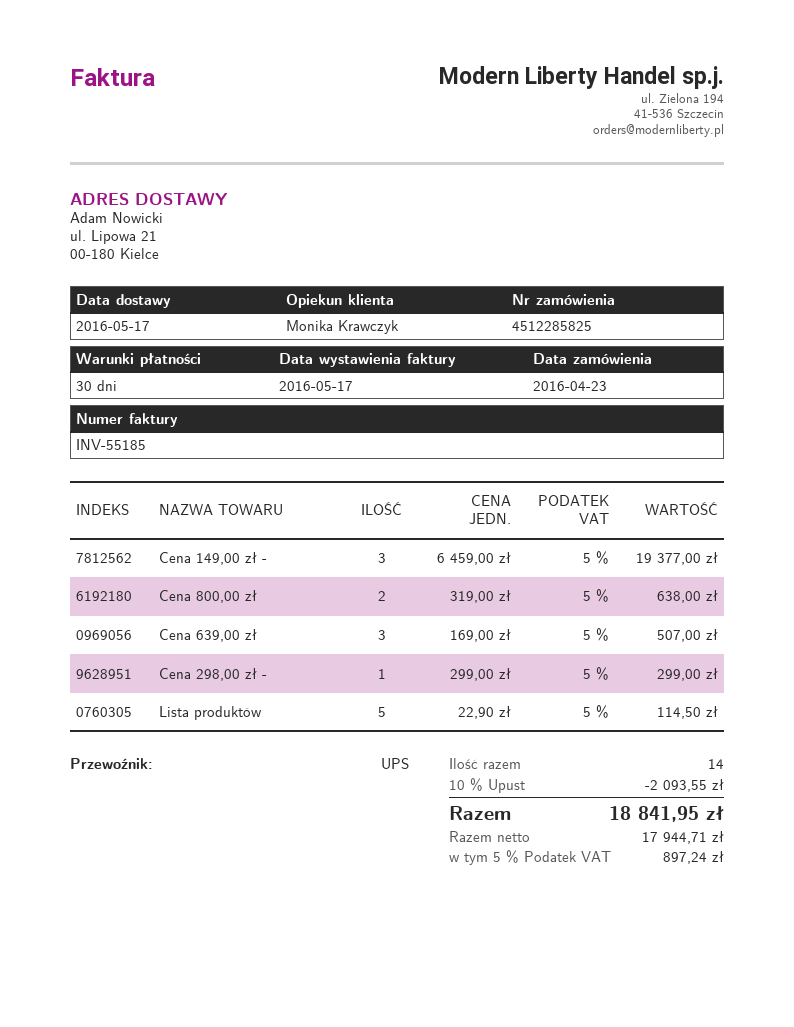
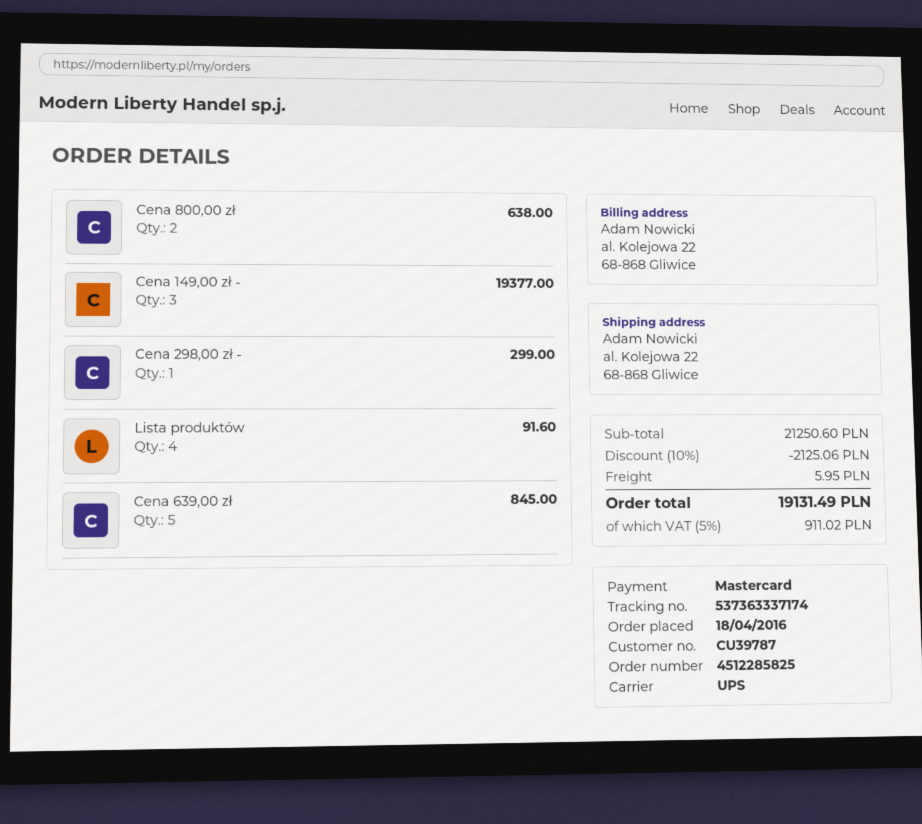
order date: 2016-04-23 -> 2016-04-18
ship to: ul. Lipowa 21, 00-180 Kielce -> al. Kolejowa 22, 68-868 Gliwice
Cena 639,00 zł: 3 for 507.00 -> 5 for 845.00
Lista produktów: 5 for 114.50 -> 4 for 91.60
discount: 10% = 2093.55 -> 10% = 2125.06
shipping: none -> 5.95
tax: 5% = 897.24 -> 5% = 911.02
total: 18841.95 -> 19131.49

